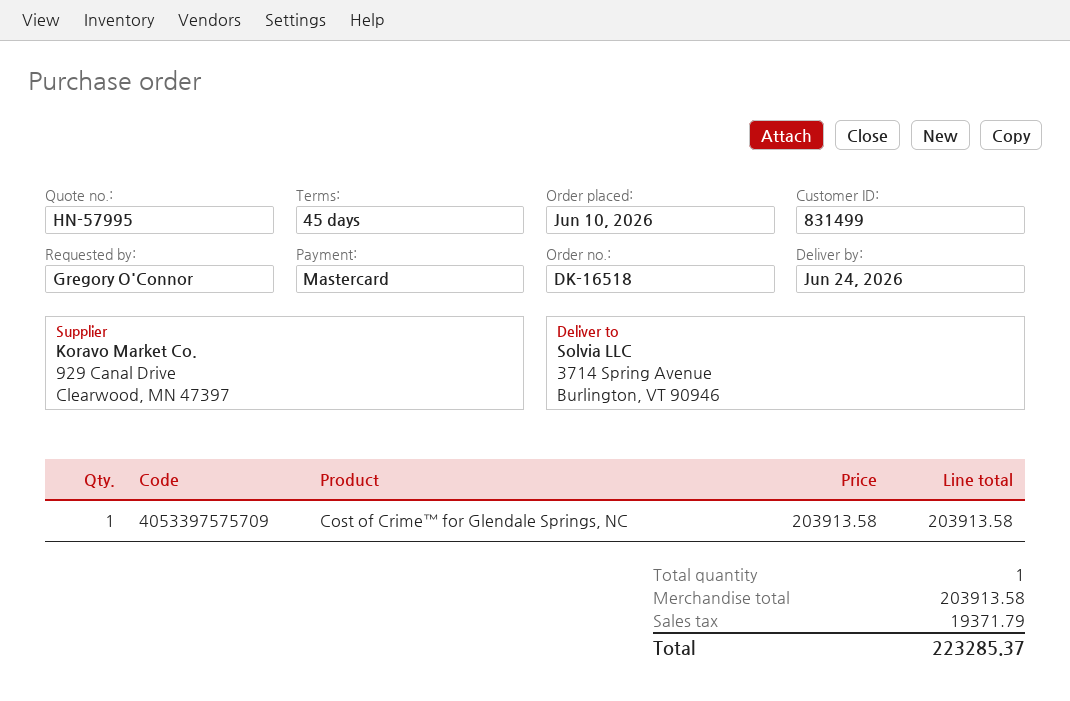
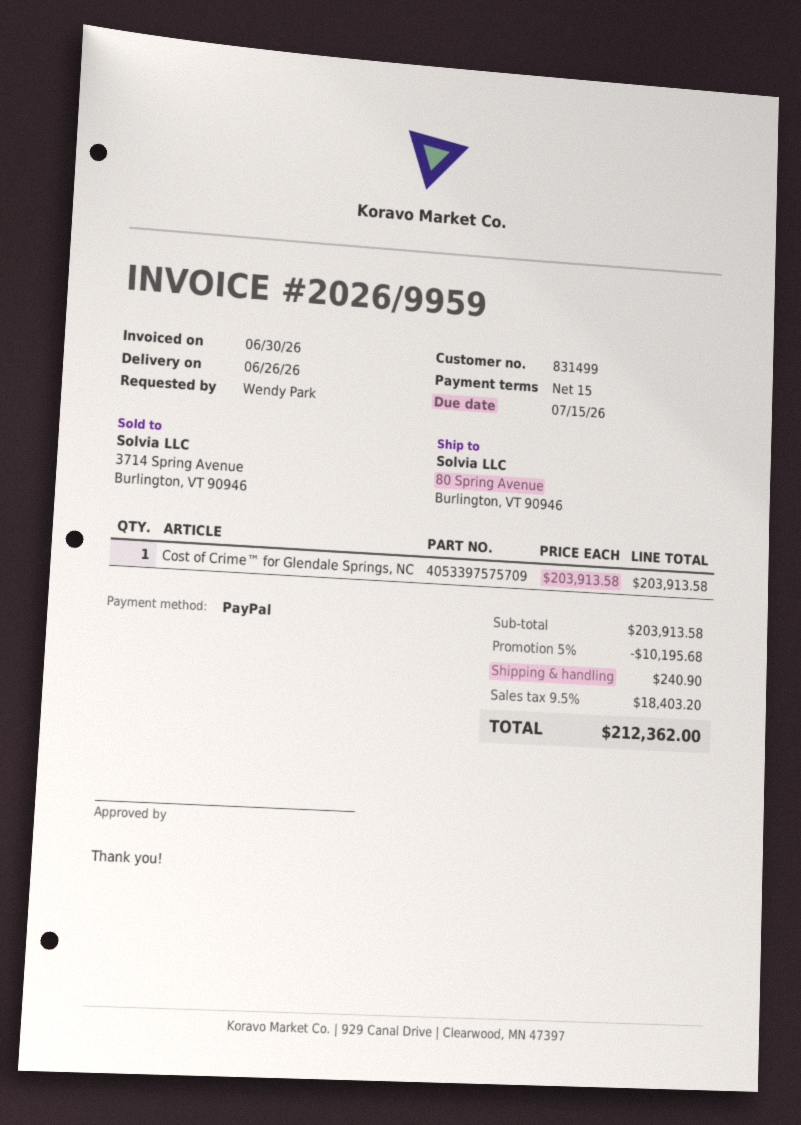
delivery date: 2026-06-24 -> 2026-06-26
payment terms: 45 days -> 15 days
ordered by: Gregory O'Connor -> Wendy Park
payment method: Mastercard -> PayPal
ship to: 3714 Spring Avenue, Burlington, VT 90946 -> 80 Spring Avenue, Burlington, VT 90946
discount: none -> 5% = 10195.68
shipping: none -> 240.90
tax: 19371.79 -> 18403.20
total: 223285.37 -> 212362.00

